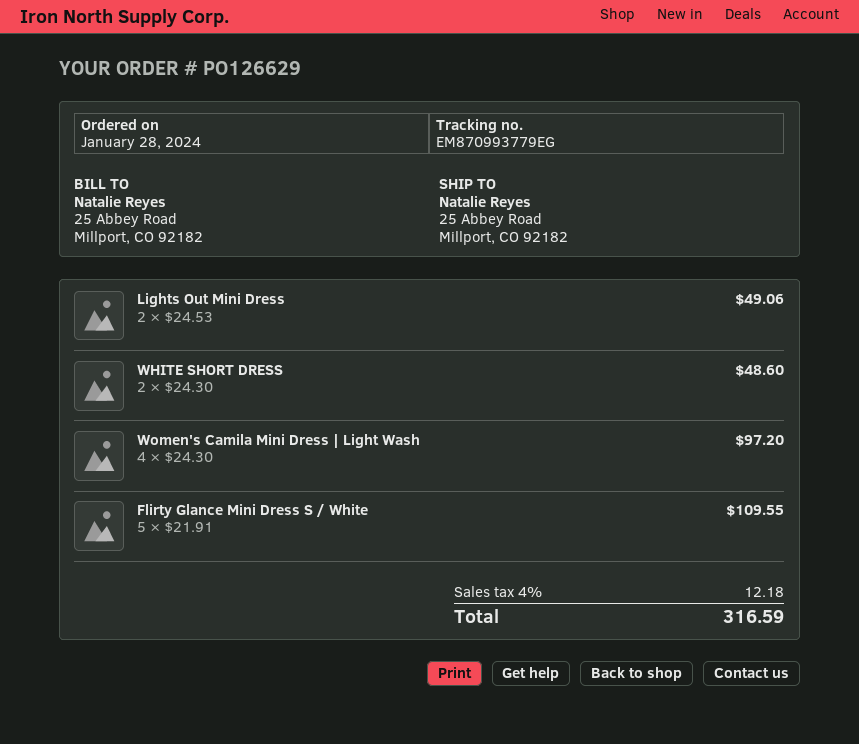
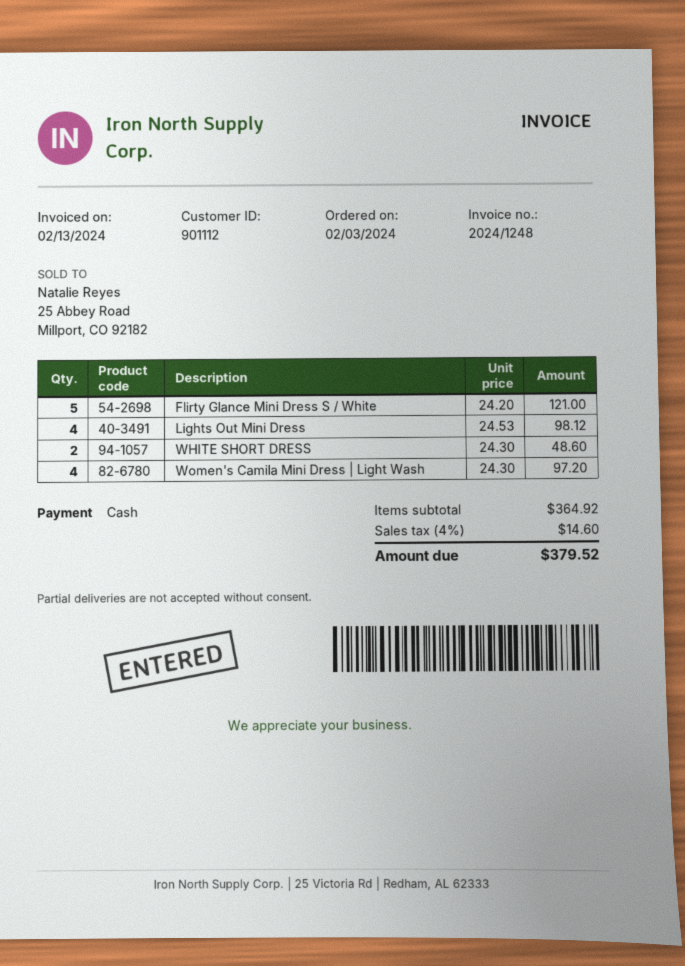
order date: 2024-01-28 -> 2024-02-03
Lights Out Mini Dress: 2 x 24.53 = 49.06 -> 4 x 24.53 = 98.12
Flirty Glance Mini Dress S / White: 5 x 21.91 = 109.55 -> 5 x 24.20 = 121.00
tax: 4% = 12.18 -> 4% = 14.60
total: 316.59 -> 379.52

